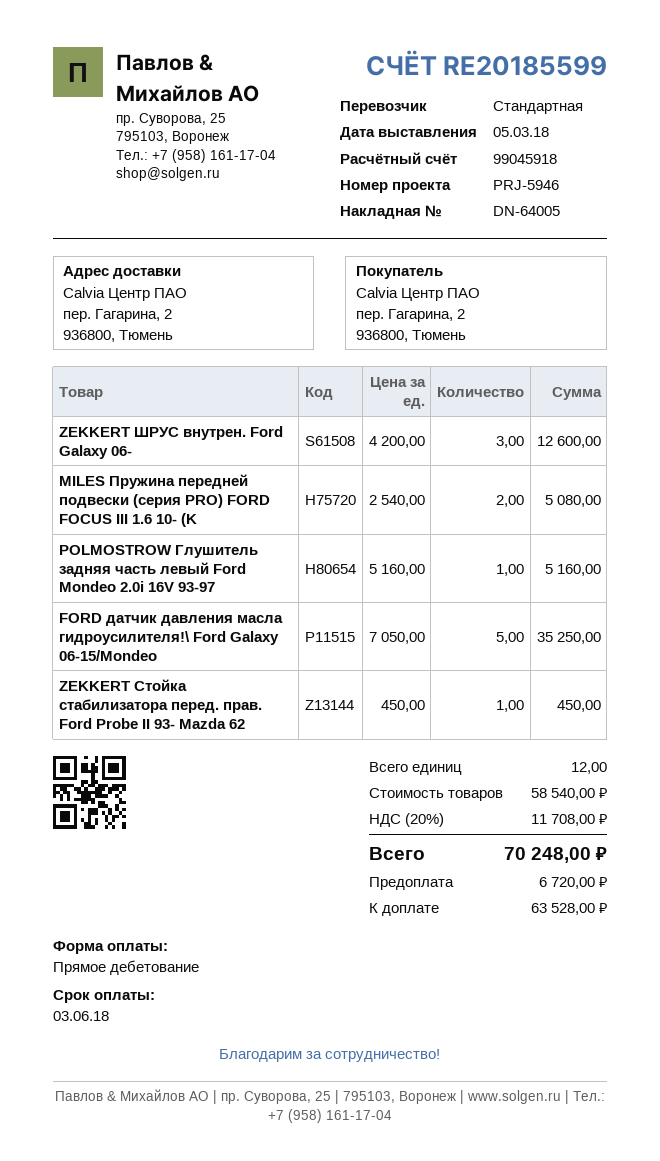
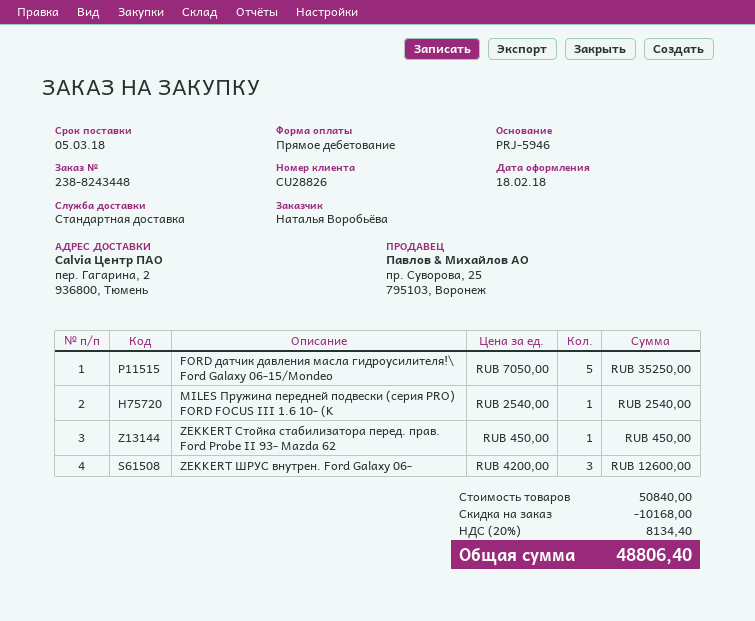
MILES Пружина передней подвески (серия PRO) FORD FOCUS III 1.6 10- (K: 2 x 2540.00 = 5080.00 -> 1 x 2540.00 = 2540.00
POLMOSTROW Глушитель задняя часть левый Ford Mondeo 2.0i 16V 93-97: 1 x 5160.00 = 5160.00 -> none
subtotal: 58540.00 -> 50840.00
discount: none -> 10168.00
tax: 20% = 11708.00 -> 20% = 8134.40
total: 70248.00 -> 48806.40

